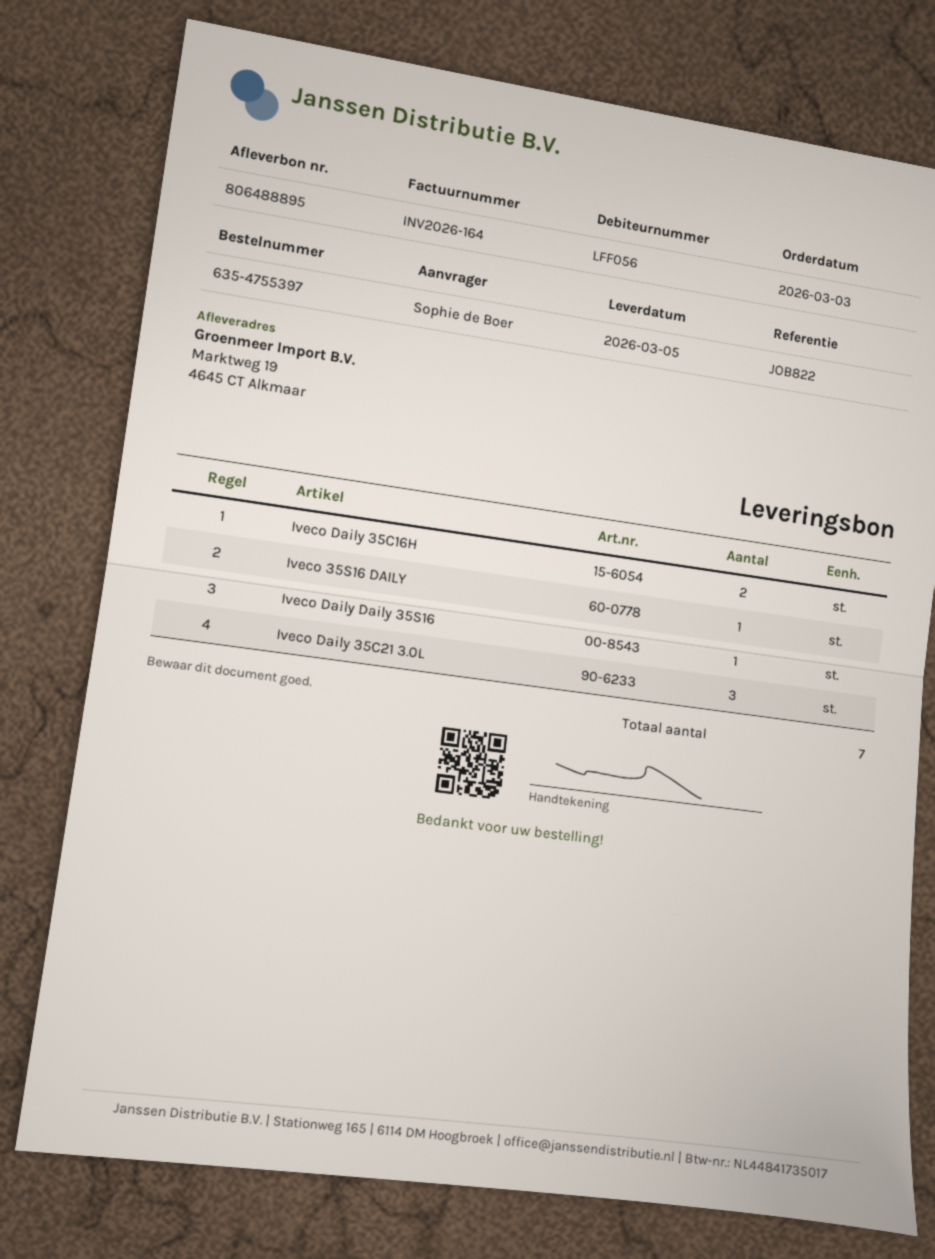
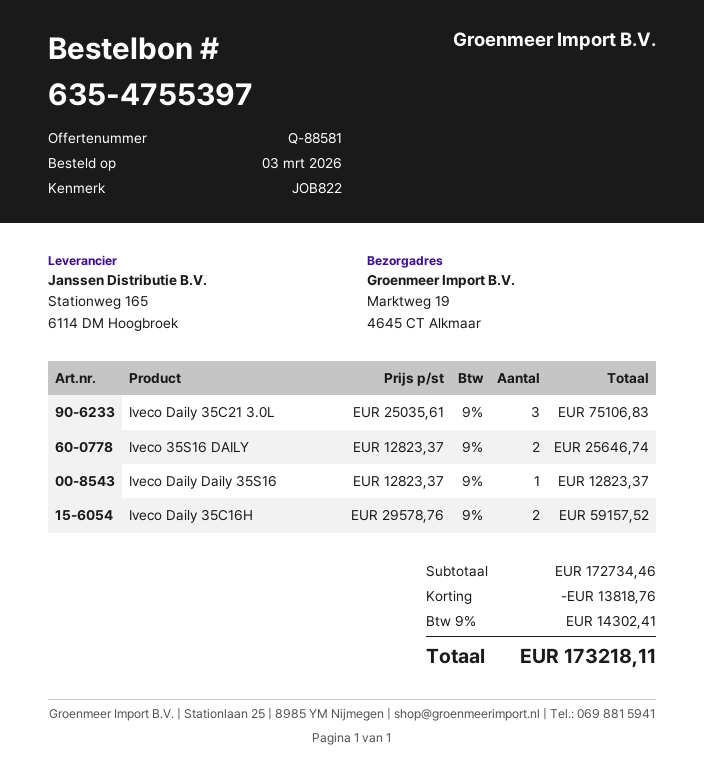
Iveco 35S16 DAILY: 1 -> 2

